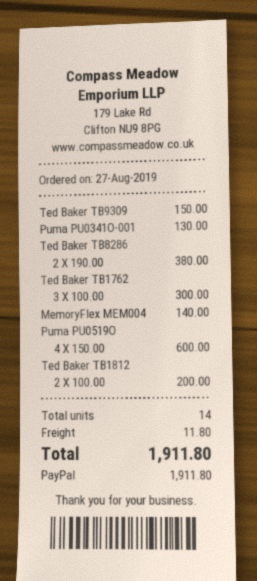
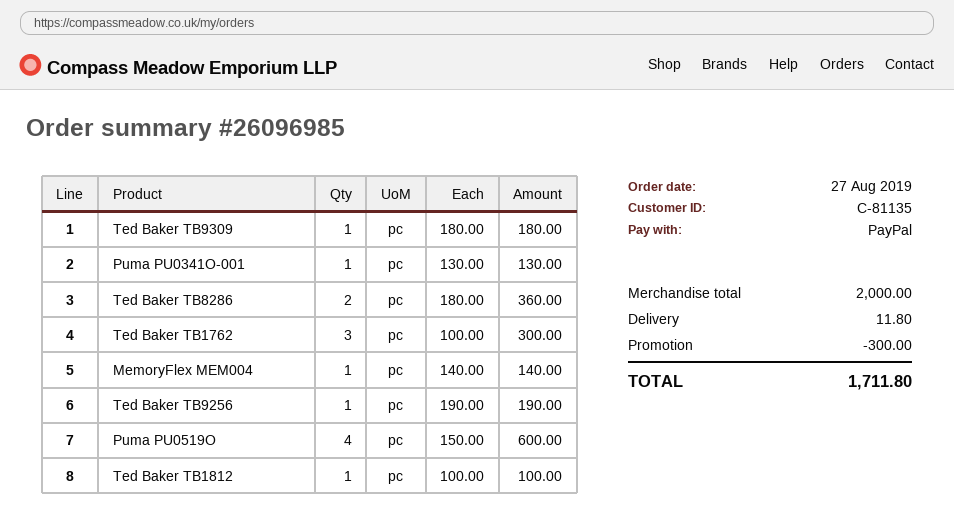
Ted Baker TB9309: 1 x 150.00 = 150.00 -> 1 x 180.00 = 180.00
Ted Baker TB8286: 2 x 190.00 = 380.00 -> 2 x 180.00 = 360.00
Ted Baker TB1812: 2 x 100.00 = 200.00 -> 1 x 100.00 = 100.00
Ted Baker TB9256: none -> 1 x 190.00 = 190.00
discount: none -> 300.00
total: 1911.80 -> 1711.80

